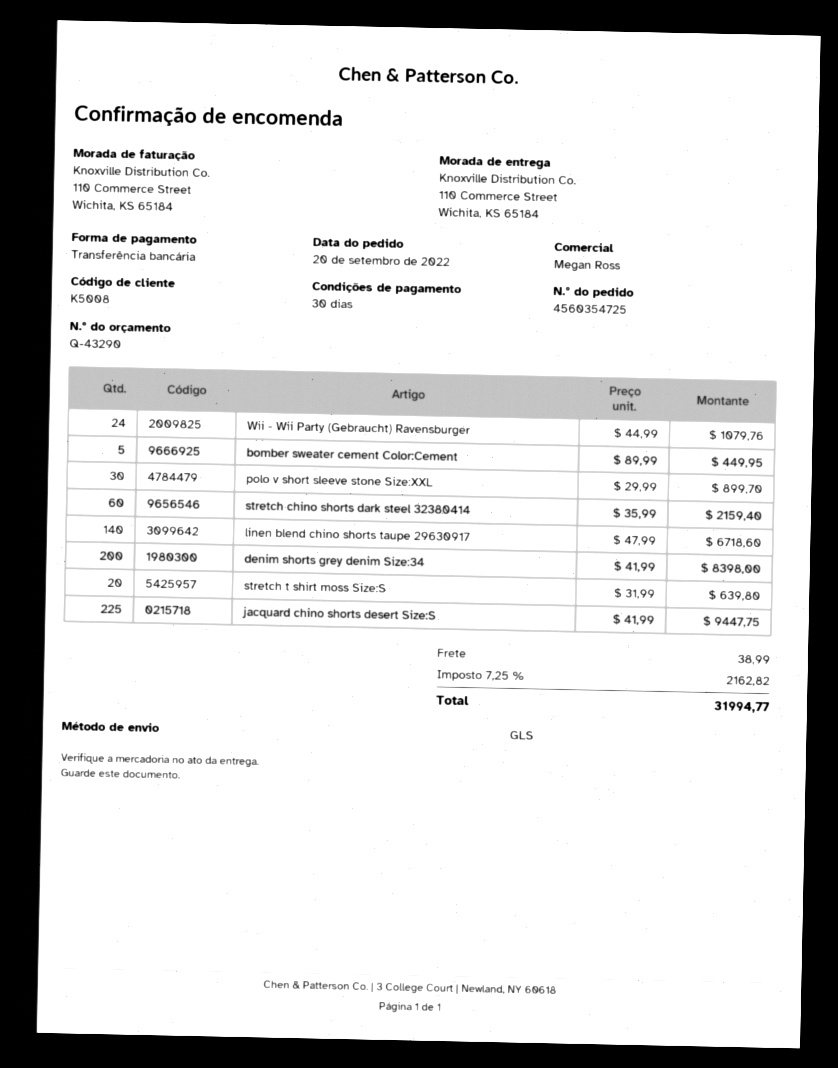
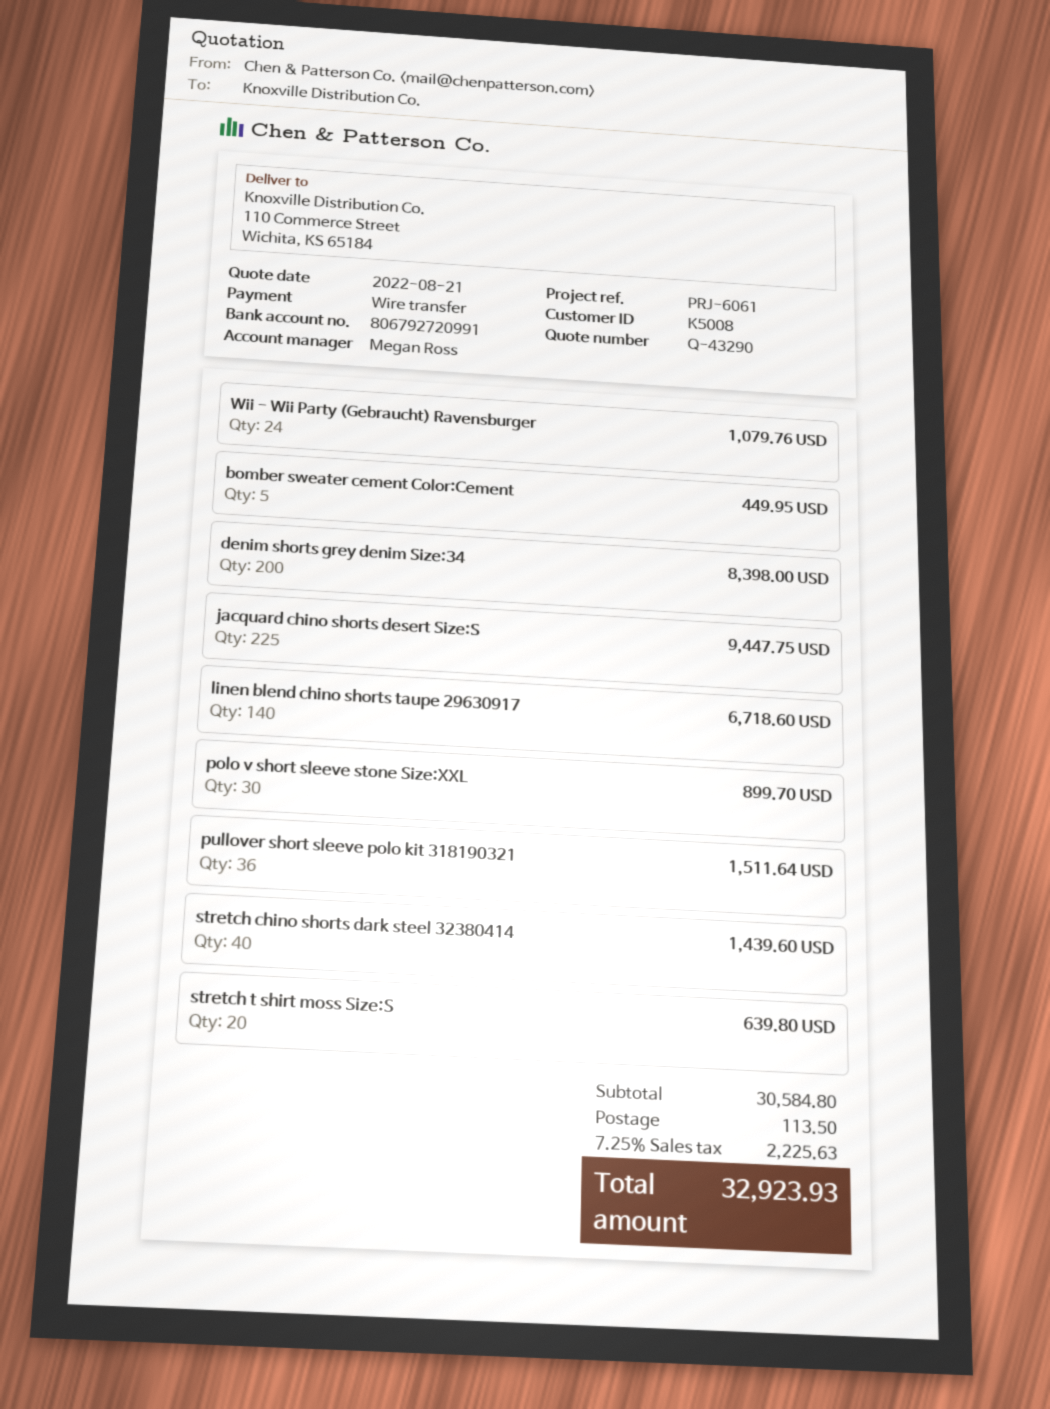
stretch chino shorts dark steel 32380414: 60 for 2159.40 -> 40 for 1439.60
pullover short sleeve polo kit 318190321: none -> 36 for 1511.64
shipping: 38.99 -> 113.50
tax: 7.25% = 2162.82 -> 7.25% = 2225.63
total: 31994.77 -> 32923.93

